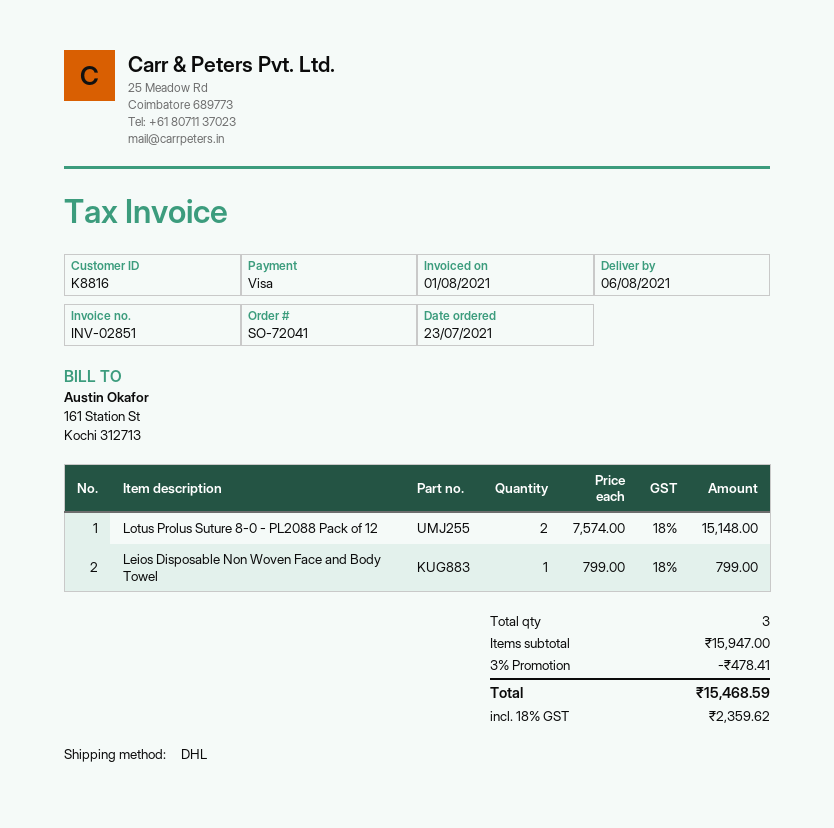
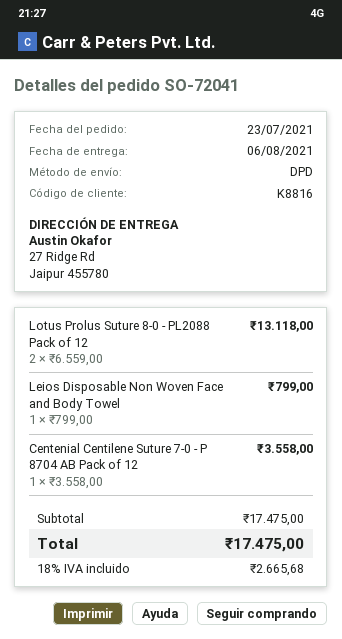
shipping method: DHL -> DPD
Lotus Prolus Suture 8-0 - PL2088 Pack of 12: 2 x 7574.00 = 15148.00 -> 2 x 6559.00 = 13118.00
Centenial Centilene Suture 7-0 - P 8704 AB Pack of 12: none -> 1 x 3558.00 = 3558.00
subtotal: 15947.00 -> 17475.00
discount: 3% = 478.41 -> none
tax: 18% = 2359.62 -> 18% = 2665.68
total: 15468.59 -> 17475.00

